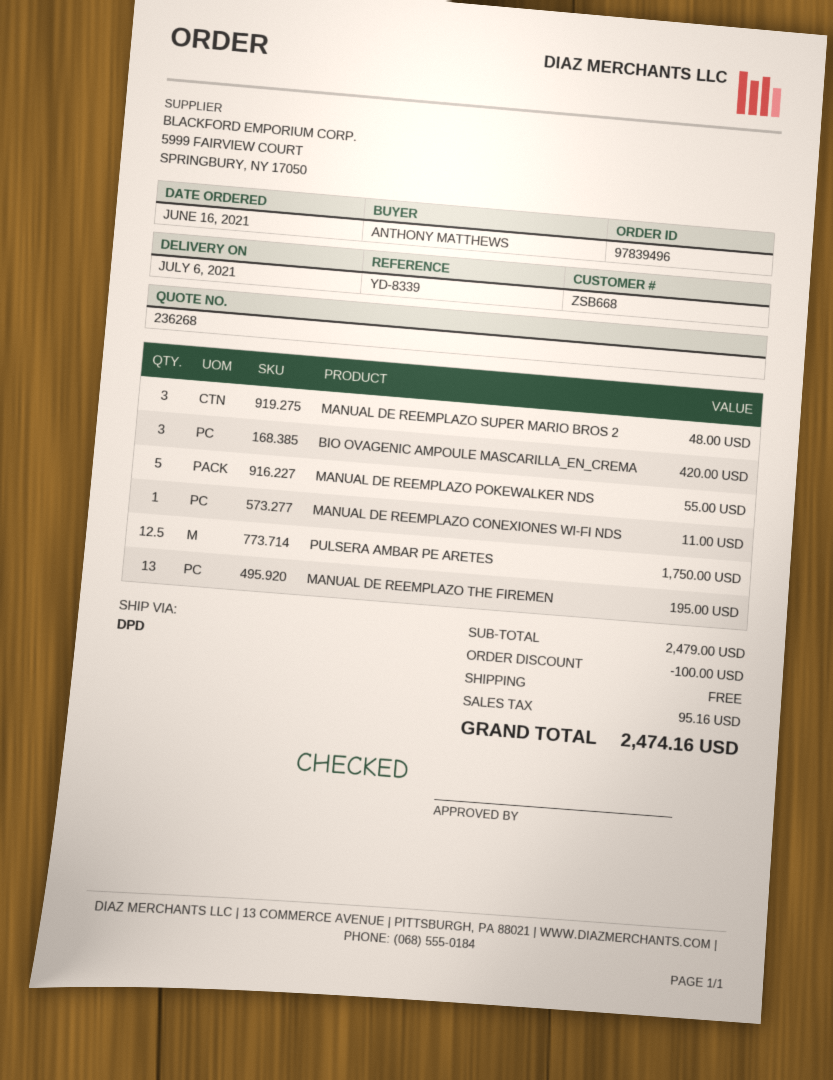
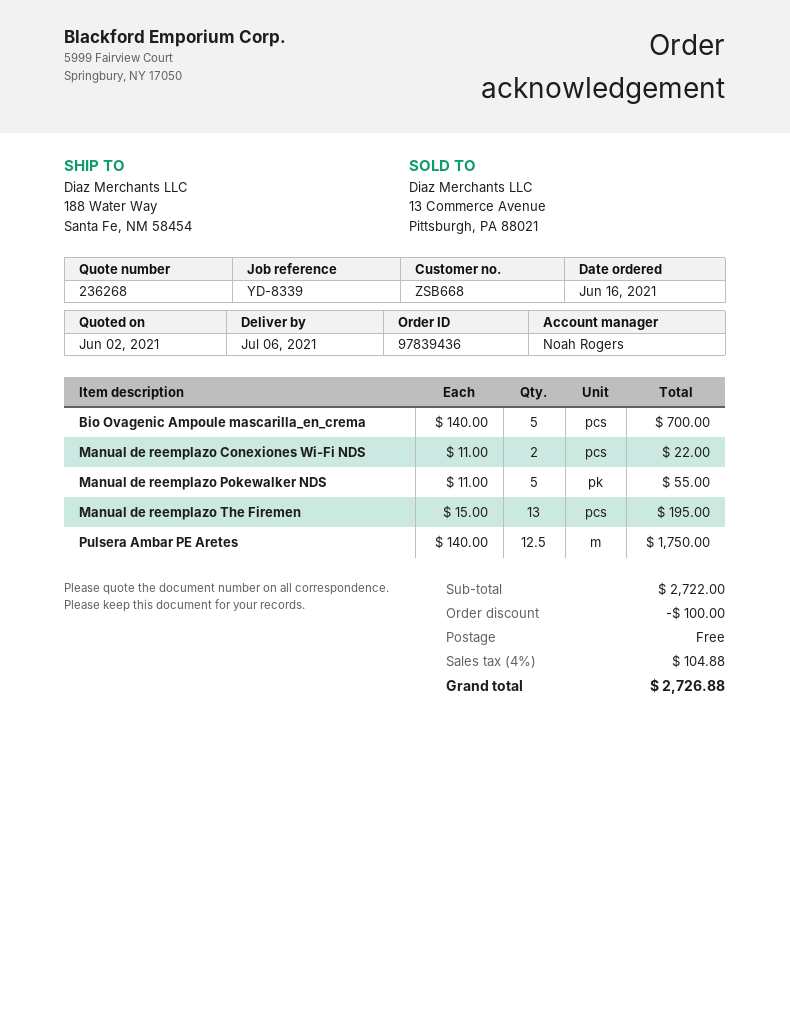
order number: 97839496 -> 97839436
MANUAL DE REEMPLAZO SUPER MARIO BROS 2: 3 for 48.00 -> none
BIO OVAGENIC AMPOULE MASCARILLA_EN_CREMA: 3 for 420.00 -> 5 for 700.00
MANUAL DE REEMPLAZO CONEXIONES WI-FI NDS: 1 for 11.00 -> 2 for 22.00
subtotal: 2479.00 -> 2722.00
tax: 95.16 -> 104.88
total: 2474.16 -> 2726.88

